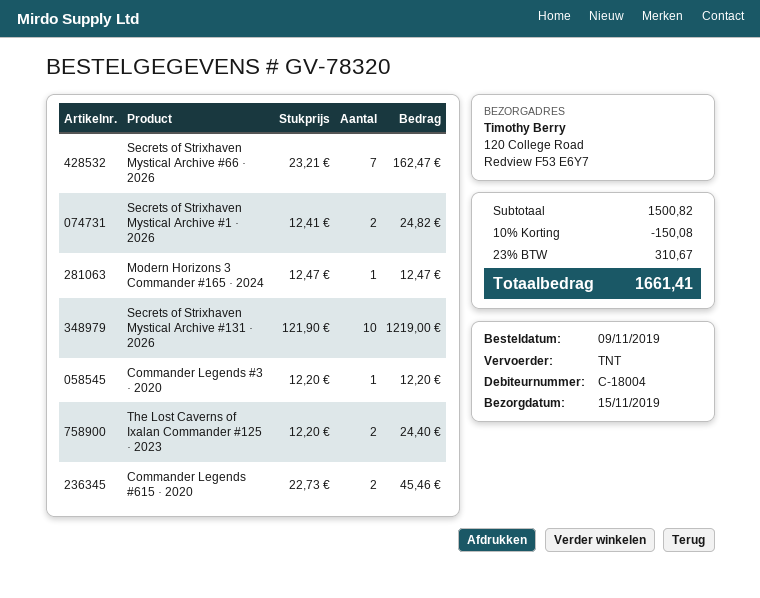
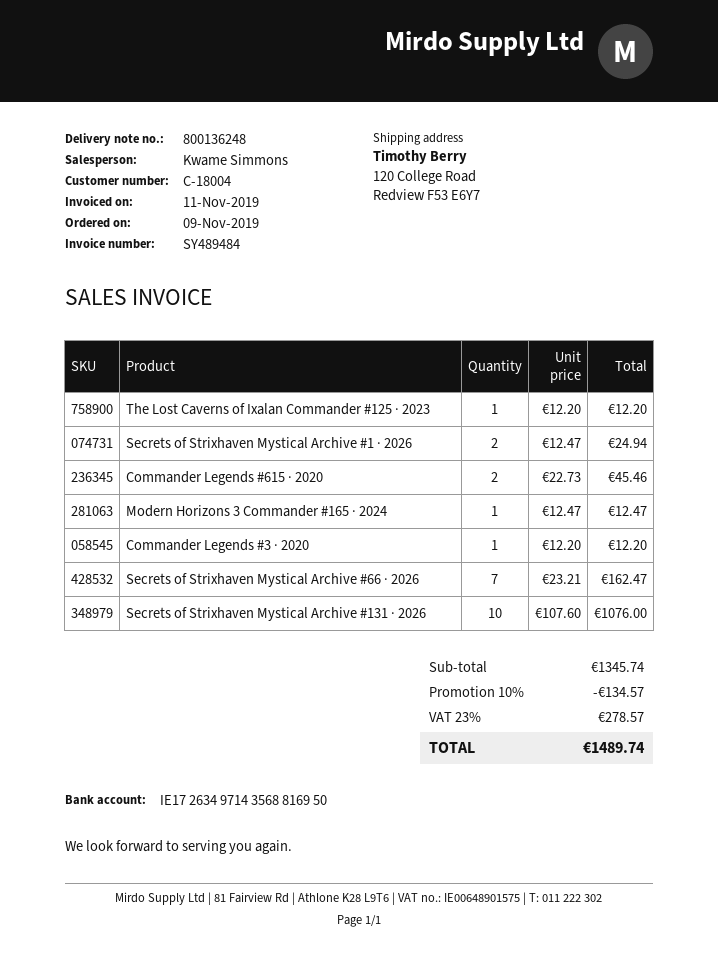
Secrets of Strixhaven Mystical Archive #1 · 2026: 2 x 12.41 = 24.82 -> 2 x 12.47 = 24.94
Secrets of Strixhaven Mystical Archive #131 · 2026: 10 x 121.90 = 1219.00 -> 10 x 107.60 = 1076.00
The Lost Caverns of Ixalan Commander #125 · 2023: 2 x 12.20 = 24.40 -> 1 x 12.20 = 12.20
subtotal: 1500.82 -> 1345.74
discount: 10% = 150.08 -> 10% = 134.57
tax: 23% = 310.67 -> 23% = 278.57
total: 1661.41 -> 1489.74

